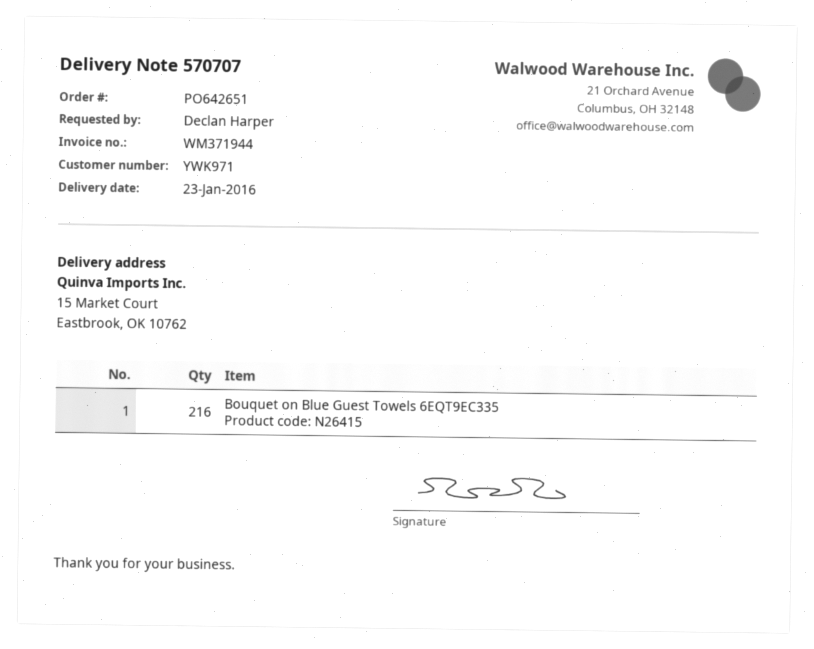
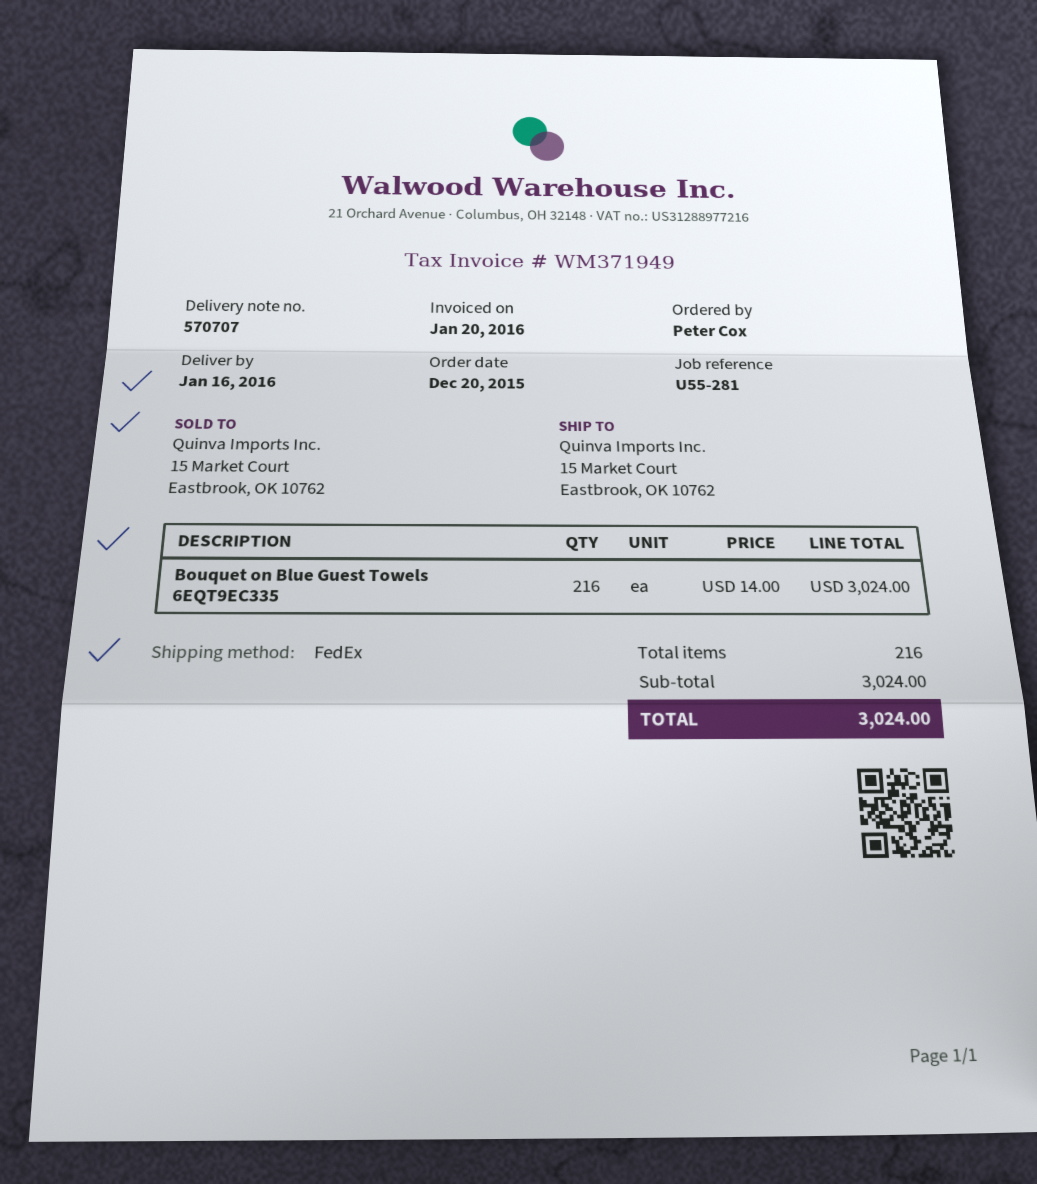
delivery date: 2016-01-23 -> 2016-01-16
invoice number: WM371944 -> WM371949
ordered by: Declan Harper -> Peter Cox

